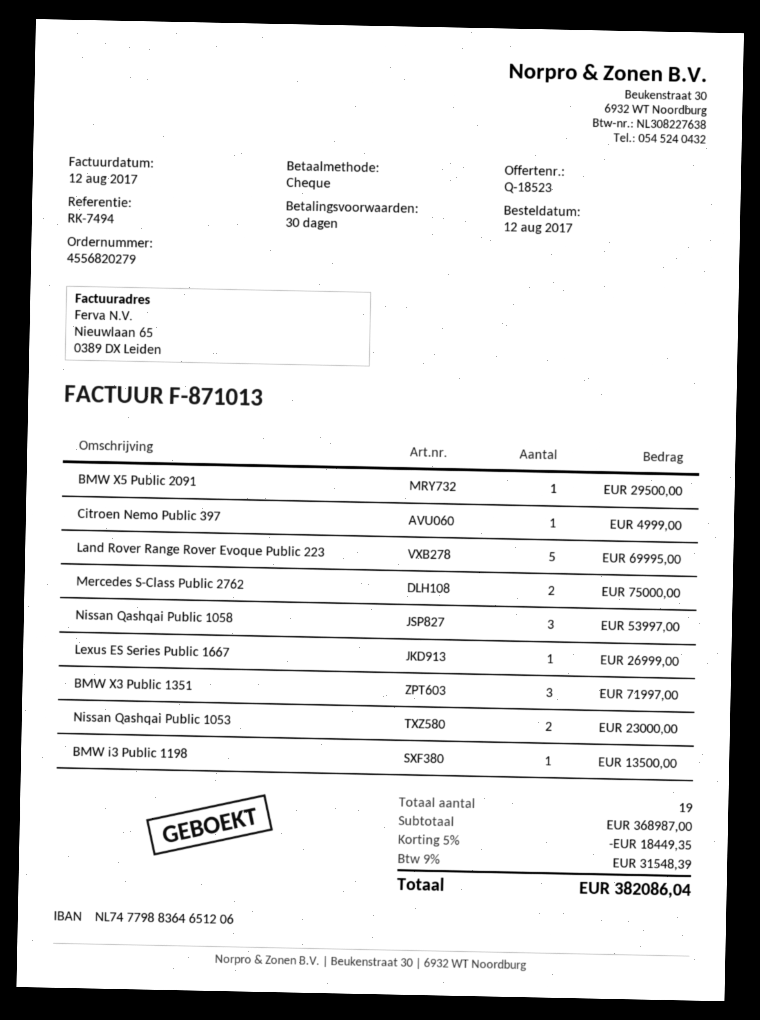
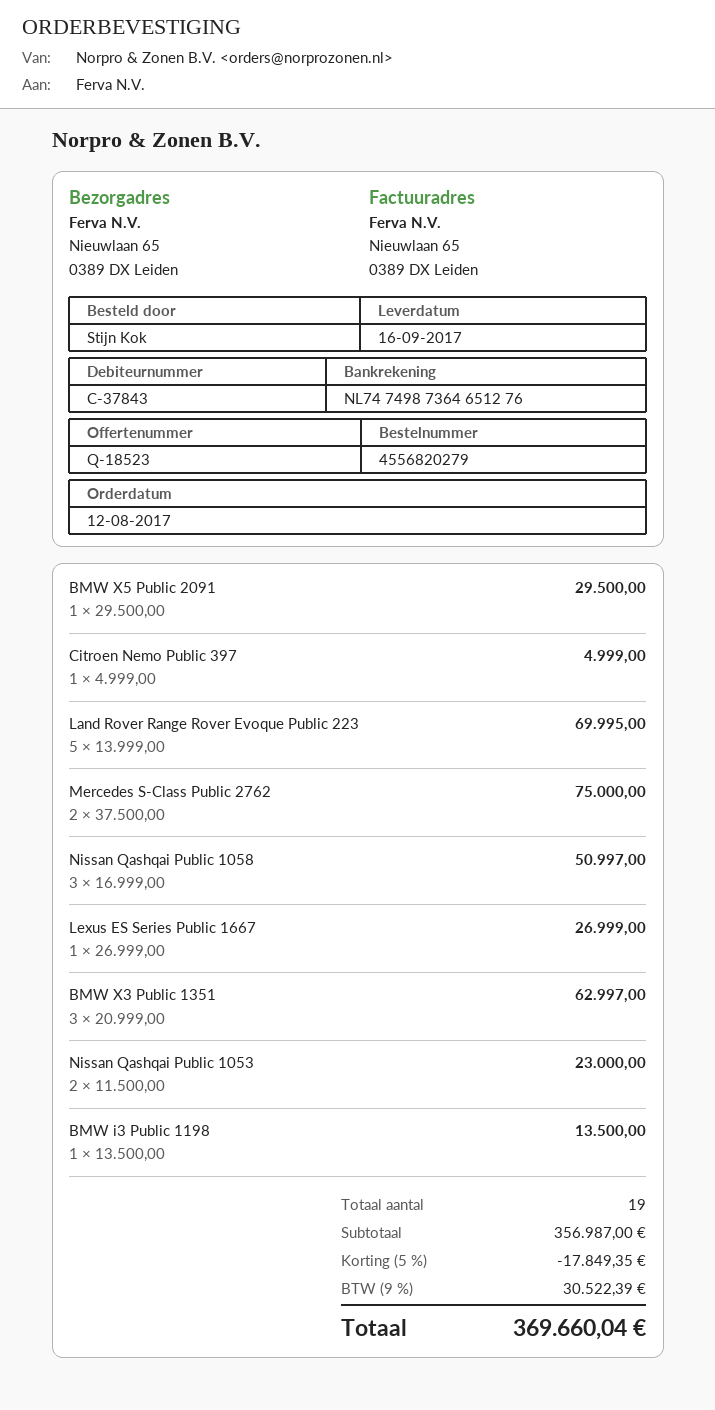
bank account: NL7477988364651206 -> NL7474987364651276
Nissan Qashqai Public 1058: 3 for 53997.00 -> 3 for 50997.00
BMW X3 Public 1351: 3 for 71997.00 -> 3 for 62997.00
subtotal: 368987.00 -> 356987.00
discount: 5% = 18449.35 -> 5% = 17849.35
tax: 9% = 31548.39 -> 9% = 30522.39
total: 382086.04 -> 369660.04

